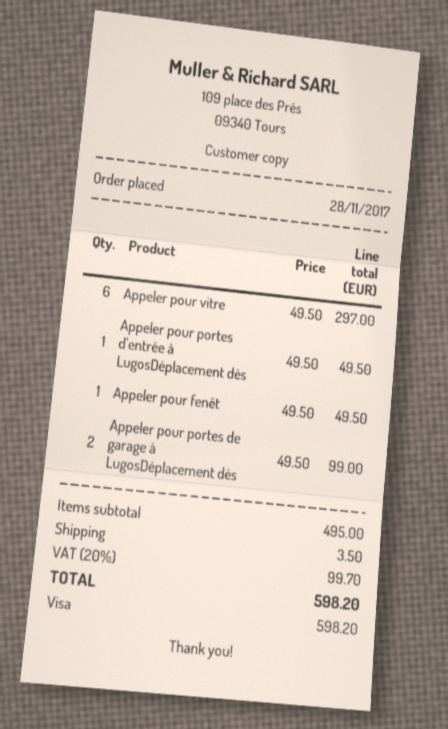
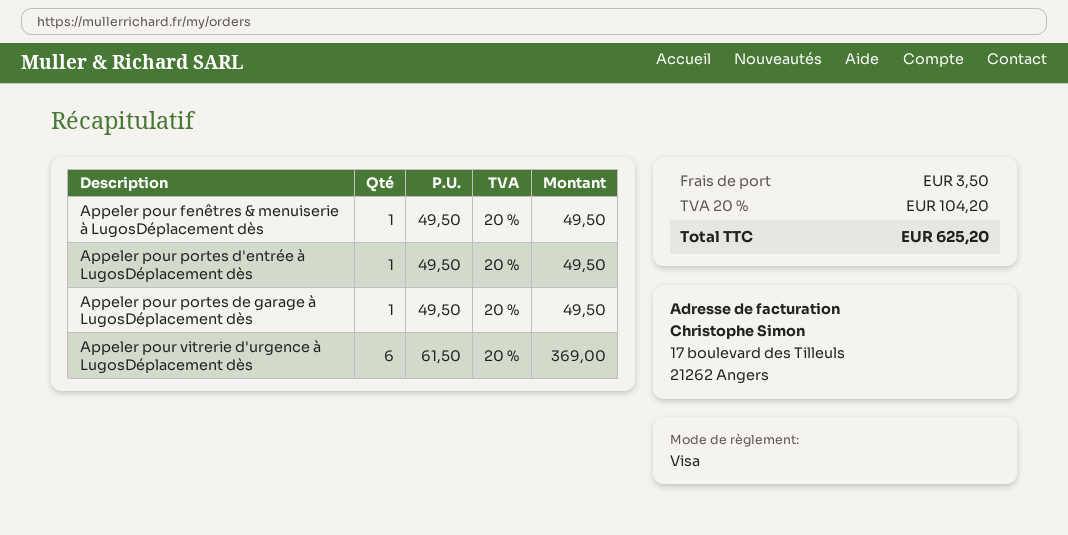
Appeler pour vitre: 6 x 49.50 = 297.00 -> 6 x 61.50 = 369.00
Appeler pour portes de garage à LugosDéplacement dès: 2 x 49.50 = 99.00 -> 1 x 49.50 = 49.50
tax: 20% = 99.70 -> 20% = 104.20
total: 598.20 -> 625.20

